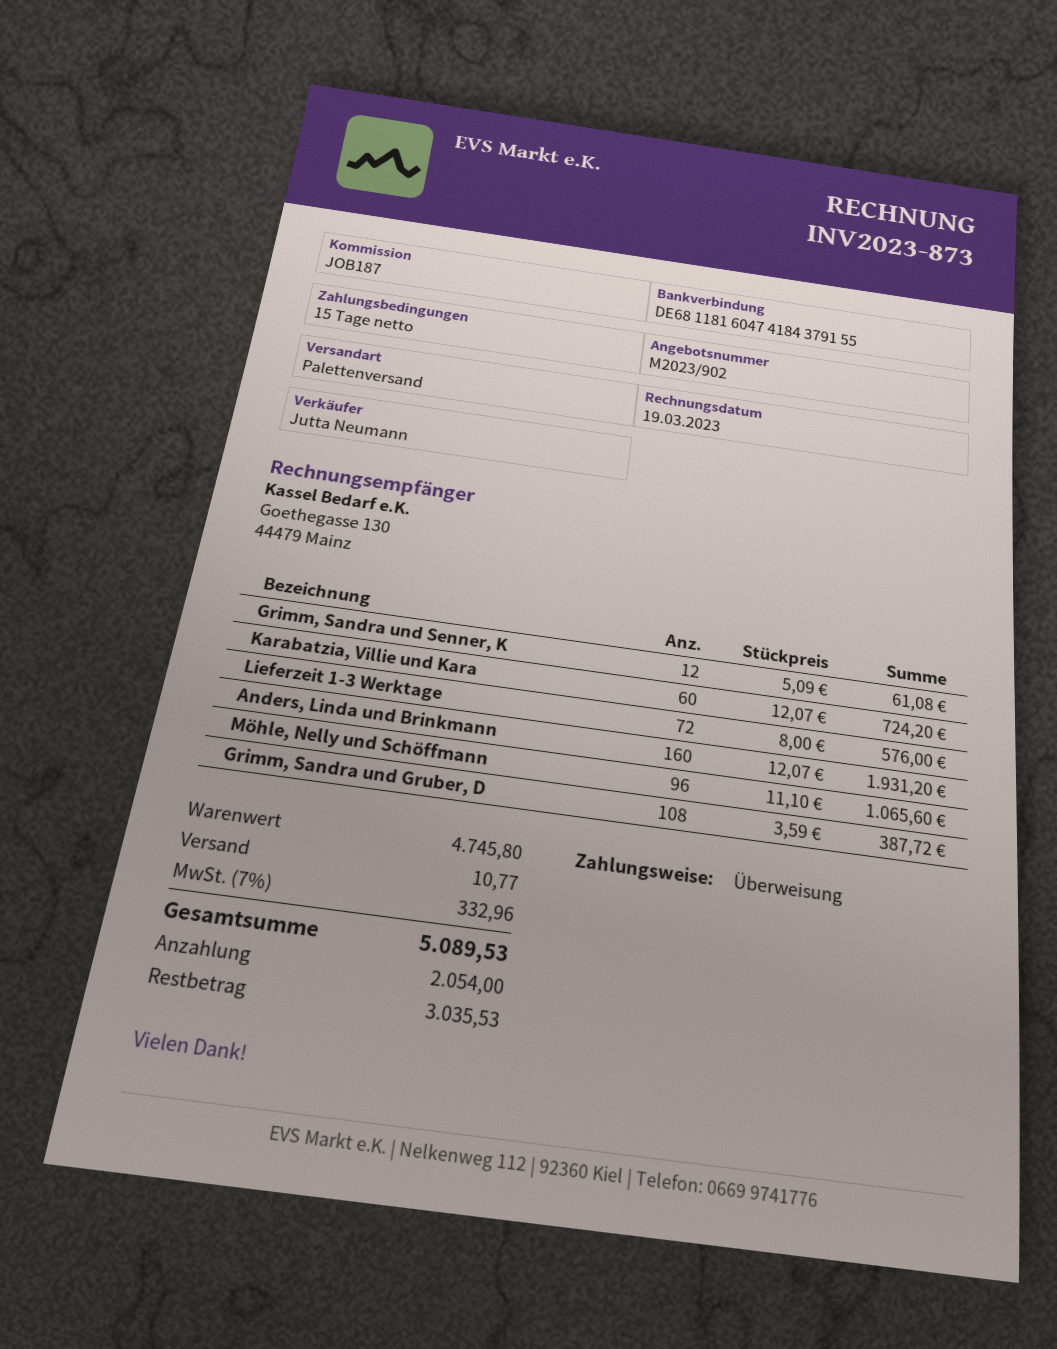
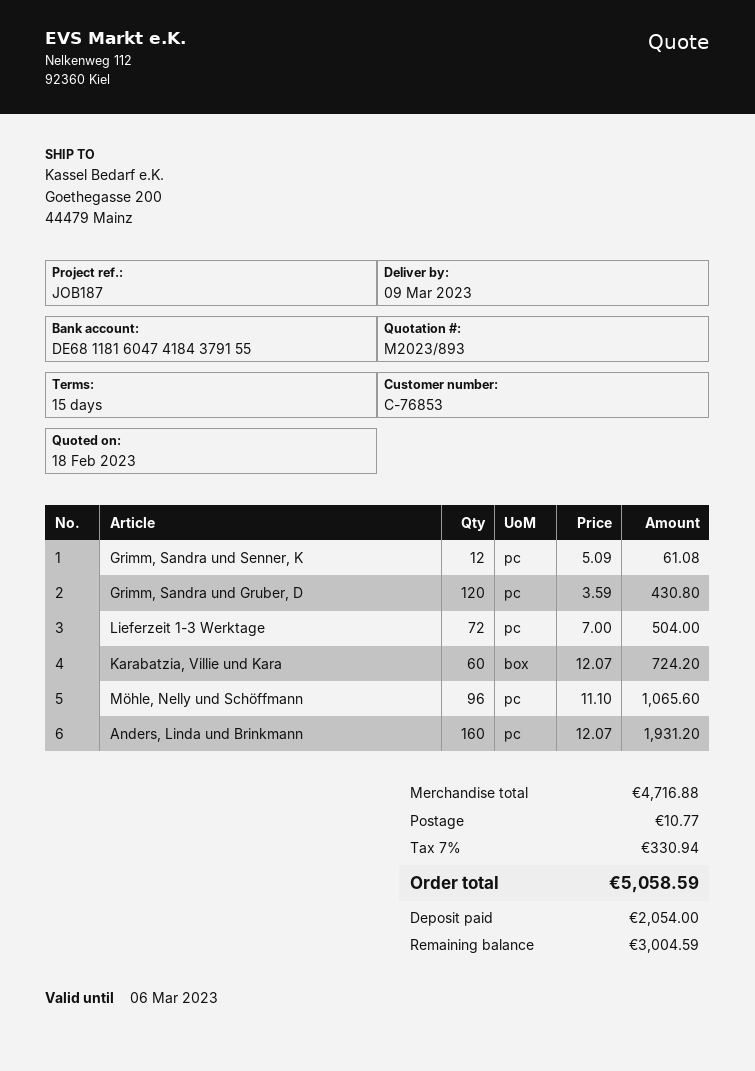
quote number: M2023/902 -> M2023/893
Lieferzeit 1-3 Werktage: 72 x 8.00 = 576.00 -> 72 x 7.00 = 504.00
Grimm, Sandra und Gruber, D: 108 x 3.59 = 387.72 -> 120 x 3.59 = 430.80
subtotal: 4745.80 -> 4716.88
tax: 7% = 332.96 -> 7% = 330.94
total: 5089.53 -> 5058.59
balance: 3035.53 -> 3004.59

